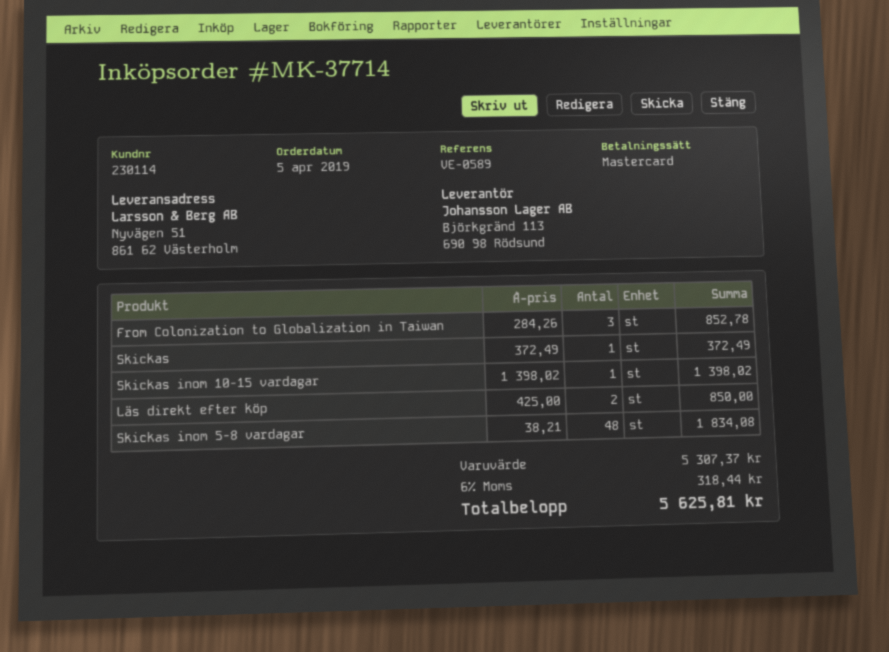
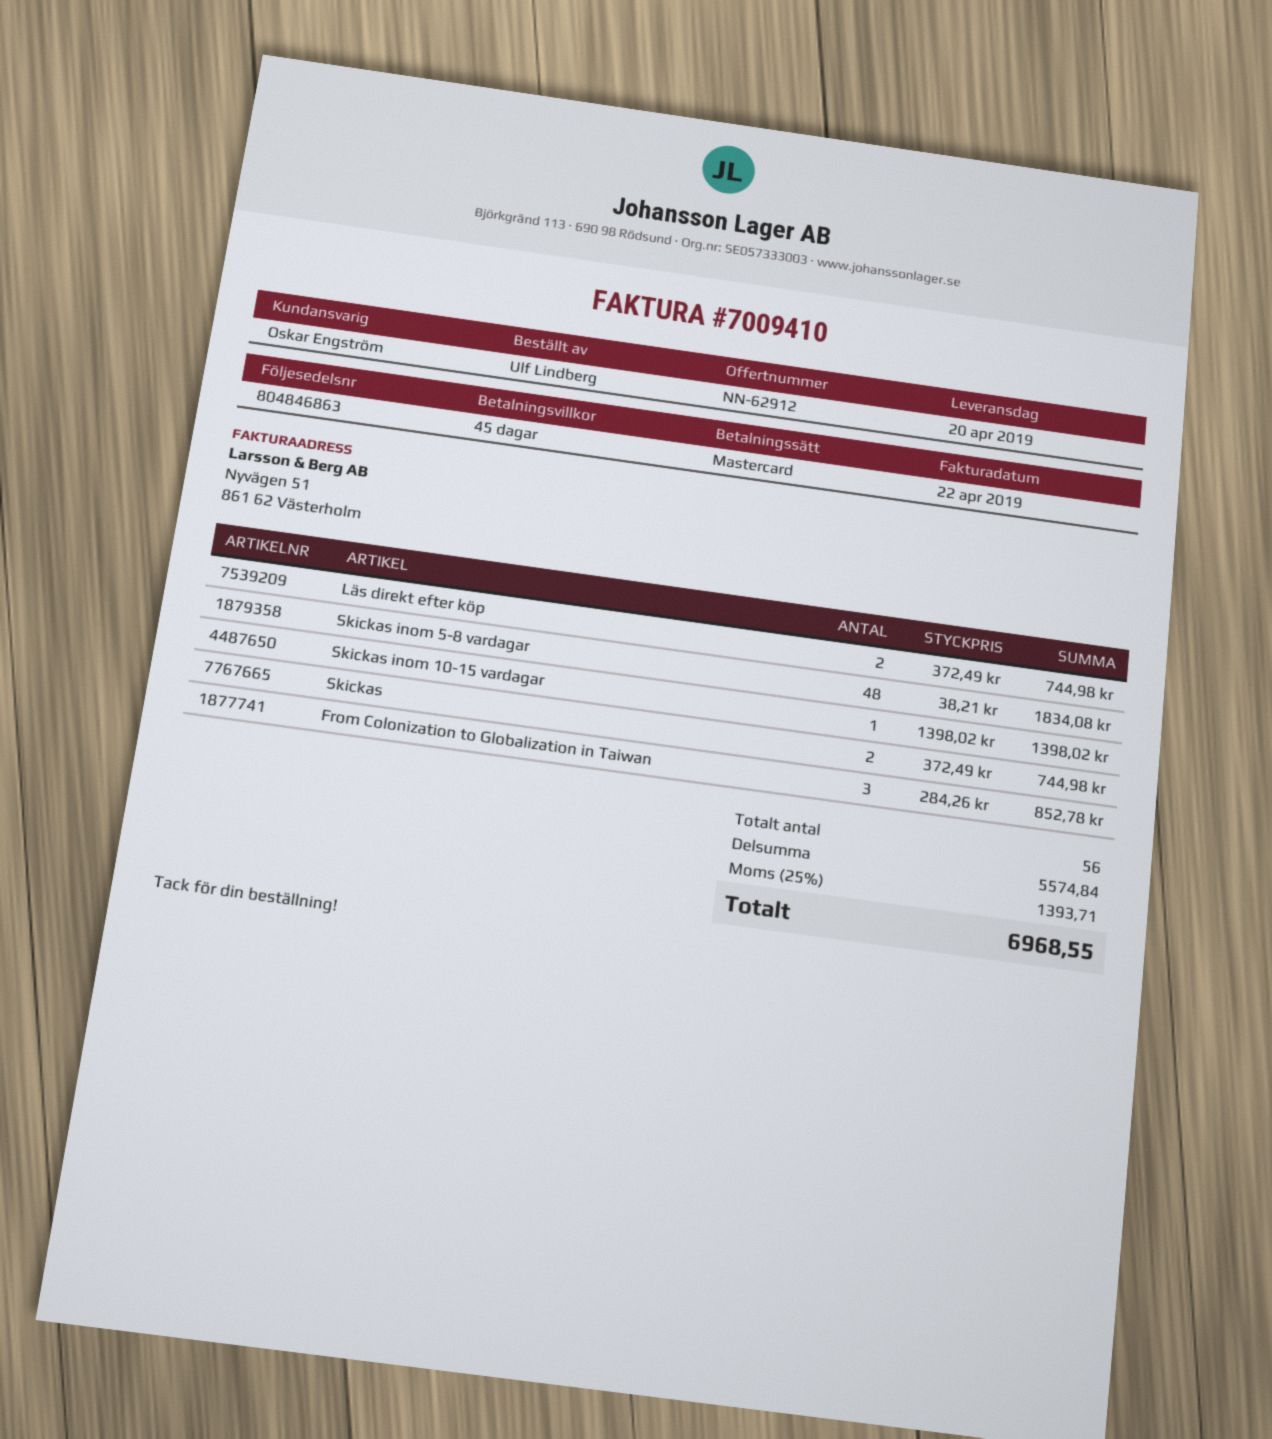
Skickas: 1 x 372.49 = 372.49 -> 2 x 372.49 = 744.98
Läs direkt efter köp: 2 x 425.00 = 850.00 -> 2 x 372.49 = 744.98
subtotal: 5307.37 -> 5574.84
tax: 6% = 318.44 -> 25% = 1393.71
total: 5625.81 -> 6968.55

